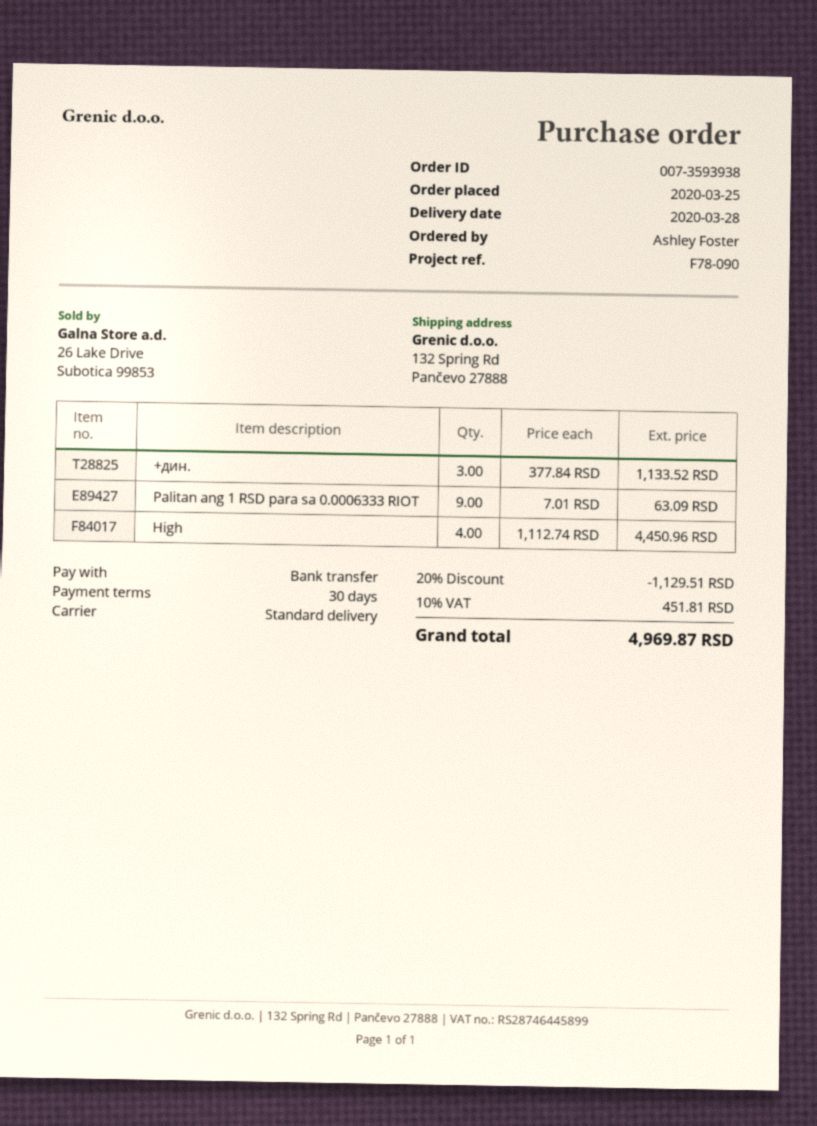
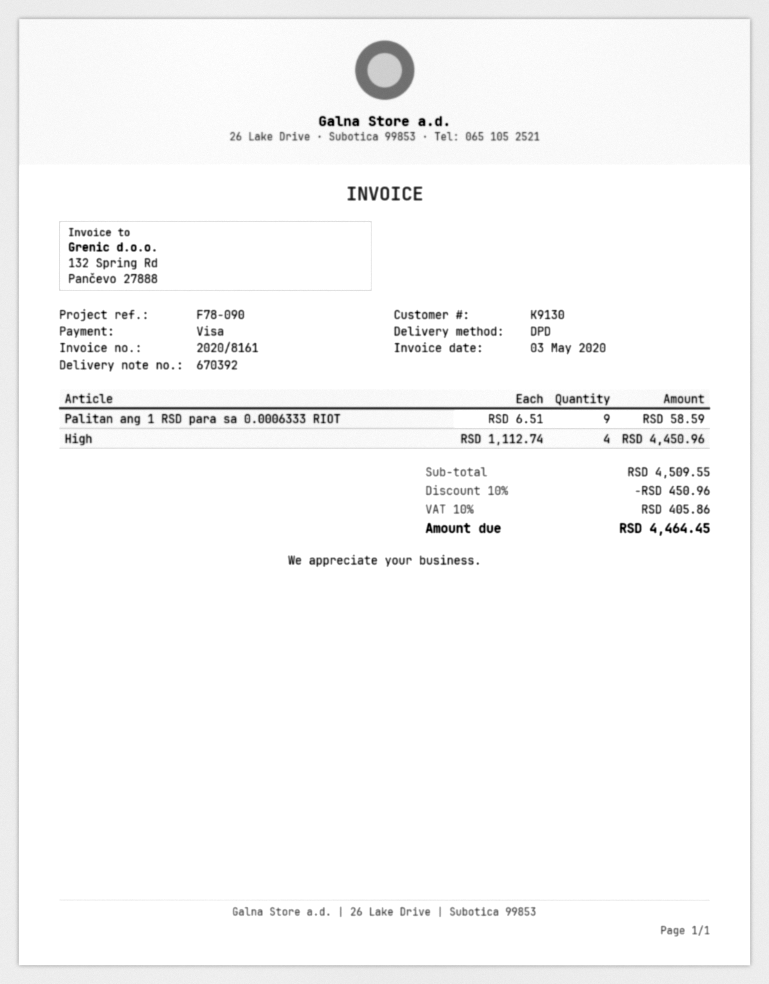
payment method: bank transfer -> Visa
shipping method: standard -> DPD
+дин.: 3 x 377.84 = 1133.52 -> none
Palitan ang 1 RSD para sa 0.0006333 RIOT: 9 x 7.01 = 63.09 -> 9 x 6.51 = 58.59
discount: 20% = 1129.51 -> 10% = 450.96
tax: 10% = 451.81 -> 10% = 405.86
total: 4969.87 -> 4464.45

